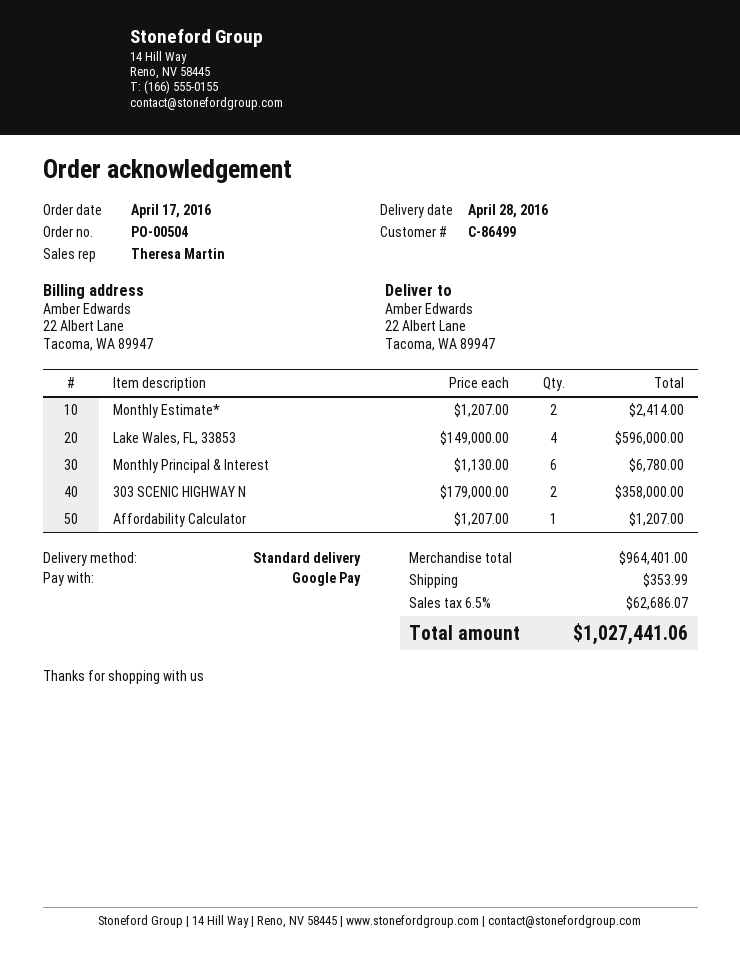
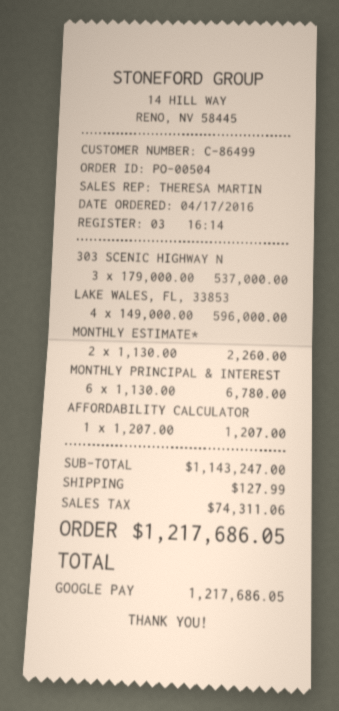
Monthly Estimate*: 2 x 1207.00 = 2414.00 -> 2 x 1130.00 = 2260.00
303 SCENIC HIGHWAY N: 2 x 179000.00 = 358000.00 -> 3 x 179000.00 = 537000.00
subtotal: 964401.00 -> 1143247.00
shipping: 353.99 -> 127.99
tax: 62686.07 -> 74311.06
total: 1027441.06 -> 1217686.05

